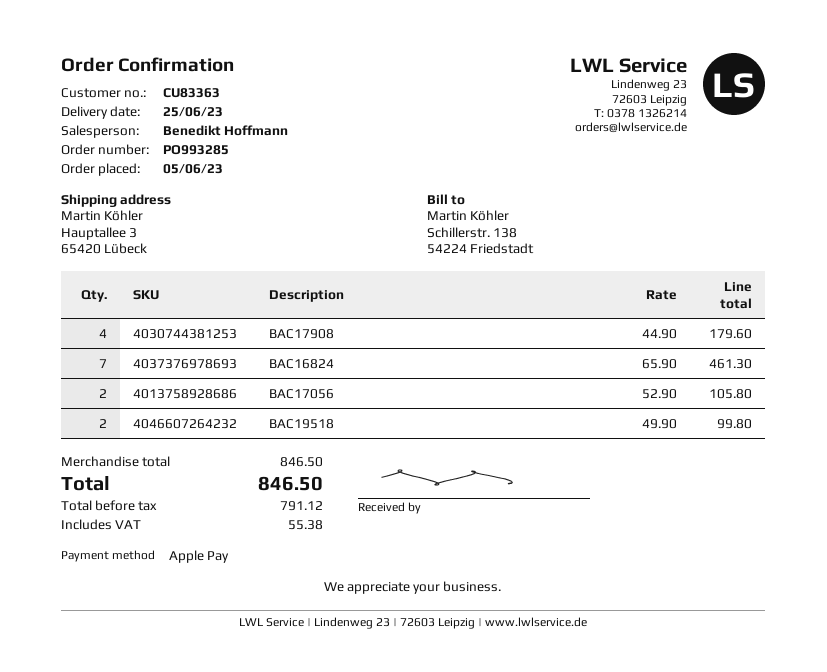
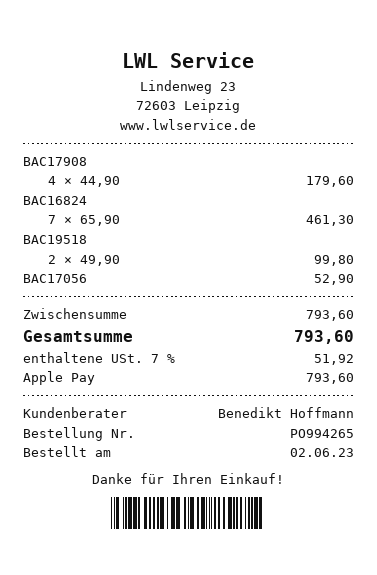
order number: PO993285 -> PO994265
order date: 2023-06-05 -> 2023-06-02
BAC17056: 2 x 52.90 = 105.80 -> 1 x 52.90 = 52.90
subtotal: 846.50 -> 793.60
tax: 55.38 -> 51.92
total: 846.50 -> 793.60

